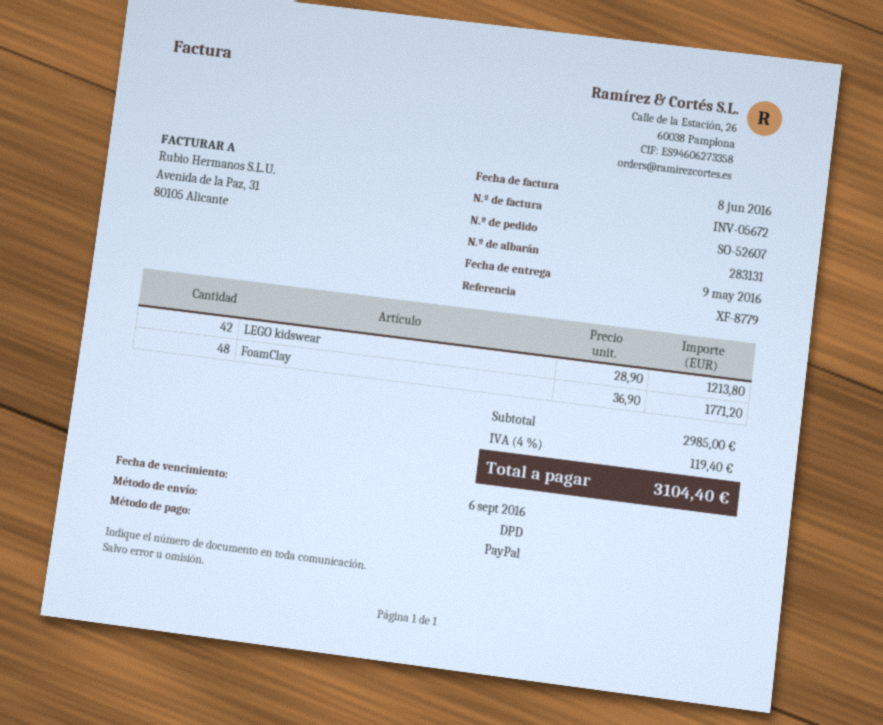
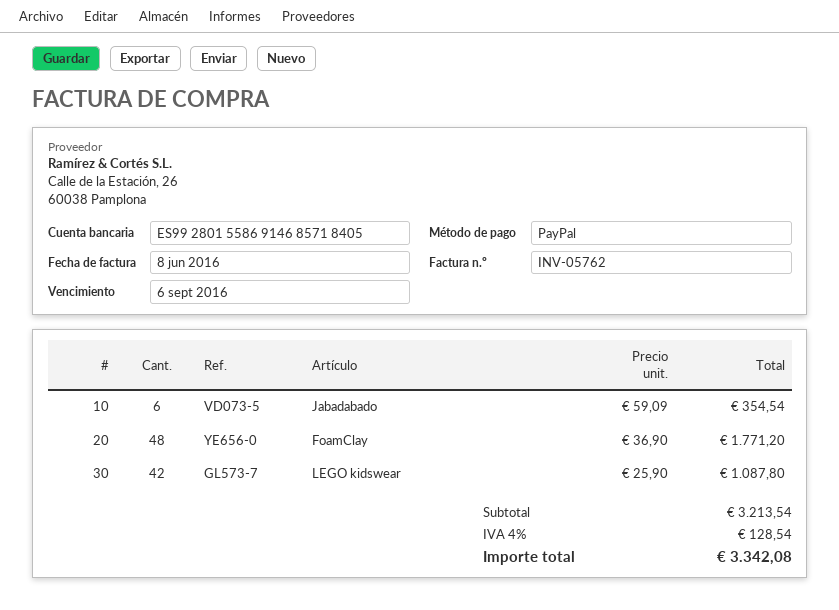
invoice number: INV-05672 -> INV-05762
LEGO kidswear: 42 x 28.90 = 1213.80 -> 42 x 25.90 = 1087.80
Jabadabado: none -> 6 x 59.09 = 354.54
subtotal: 2985.00 -> 3213.54
tax: 4% = 119.40 -> 4% = 128.54
total: 3104.40 -> 3342.08

